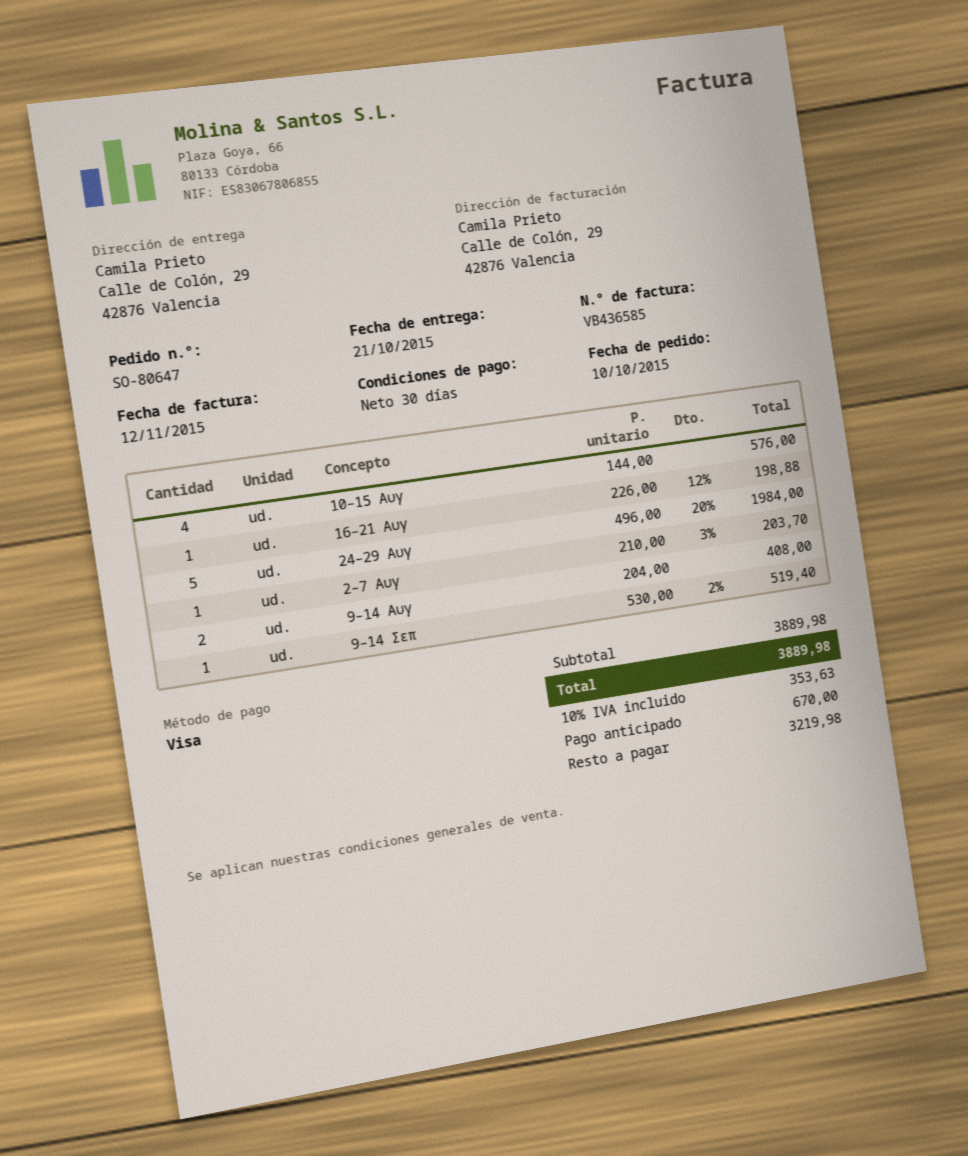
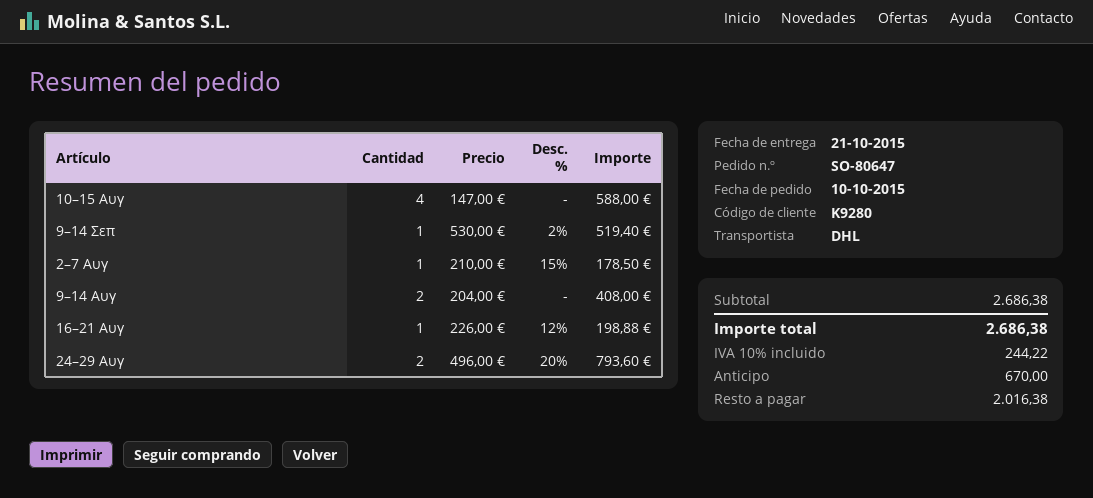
10–15 Αυγ: 4 x 144.00 = 576.00 -> 4 x 147.00 = 588.00
24–29 Αυγ: 5 x 496.00 - 20% = 1984.00 -> 2 x 496.00 - 20% = 793.60
2–7 Αυγ: 1 x 210.00 - 3% = 203.70 -> 1 x 210.00 - 15% = 178.50
subtotal: 3889.98 -> 2686.38
tax: 10% = 353.63 -> 10% = 244.22
total: 3889.98 -> 2686.38
balance: 3219.98 -> 2016.38

